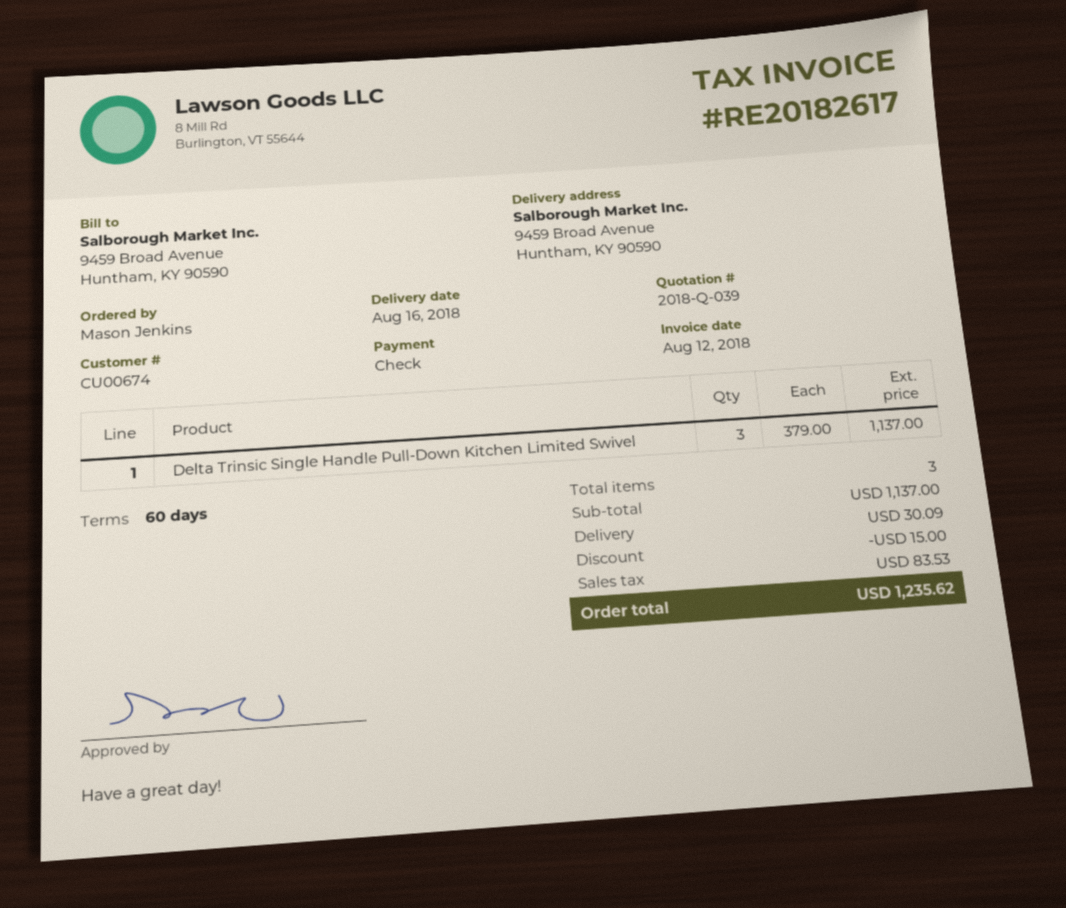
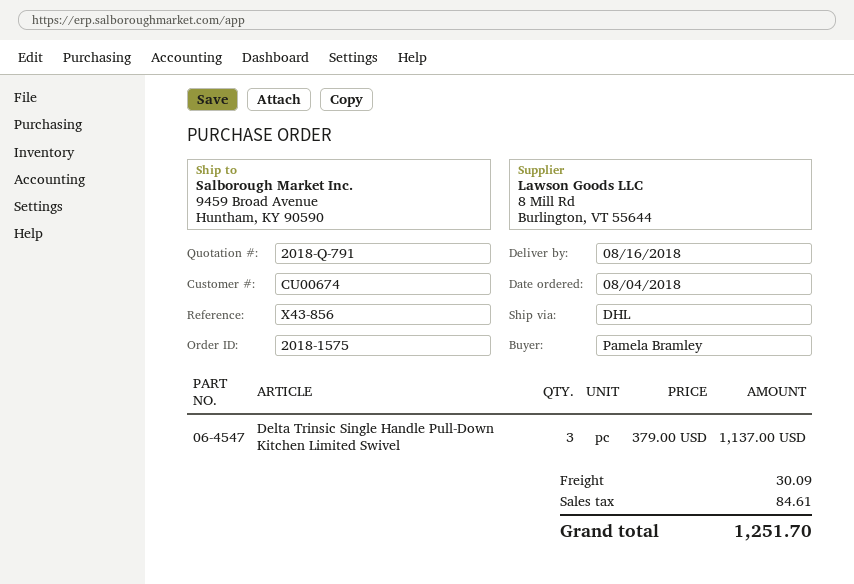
quote number: 2018-Q-039 -> 2018-Q-791
ordered by: Mason Jenkins -> Pamela Bramley
discount: 15.00 -> none
tax: 83.53 -> 84.61
total: 1235.62 -> 1251.70

